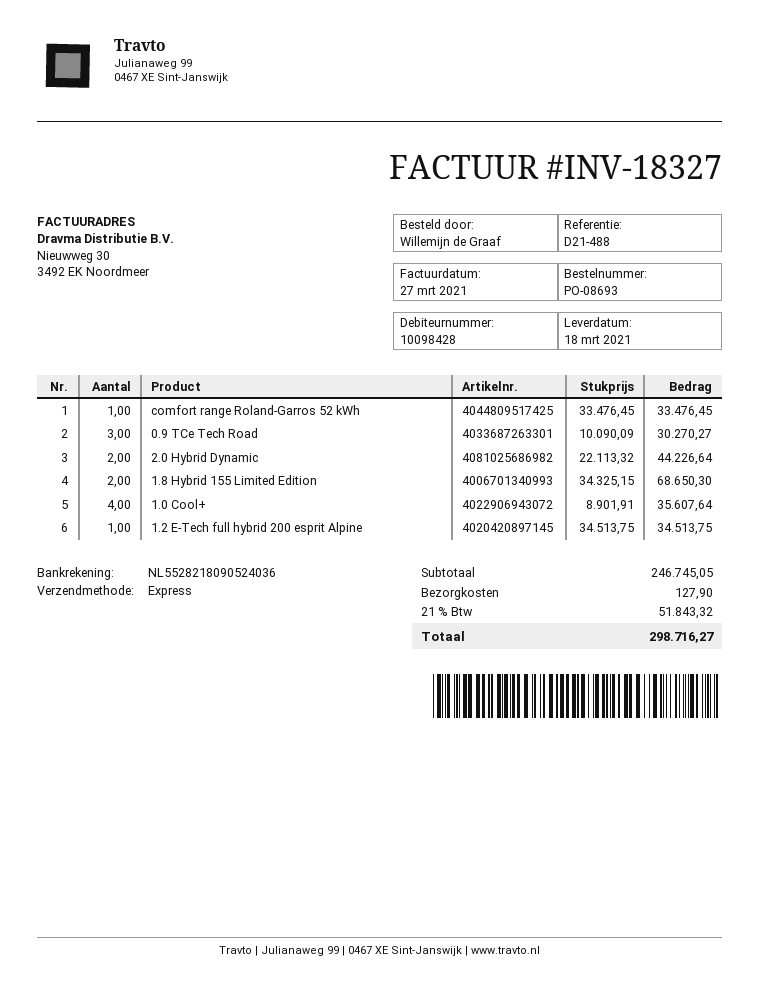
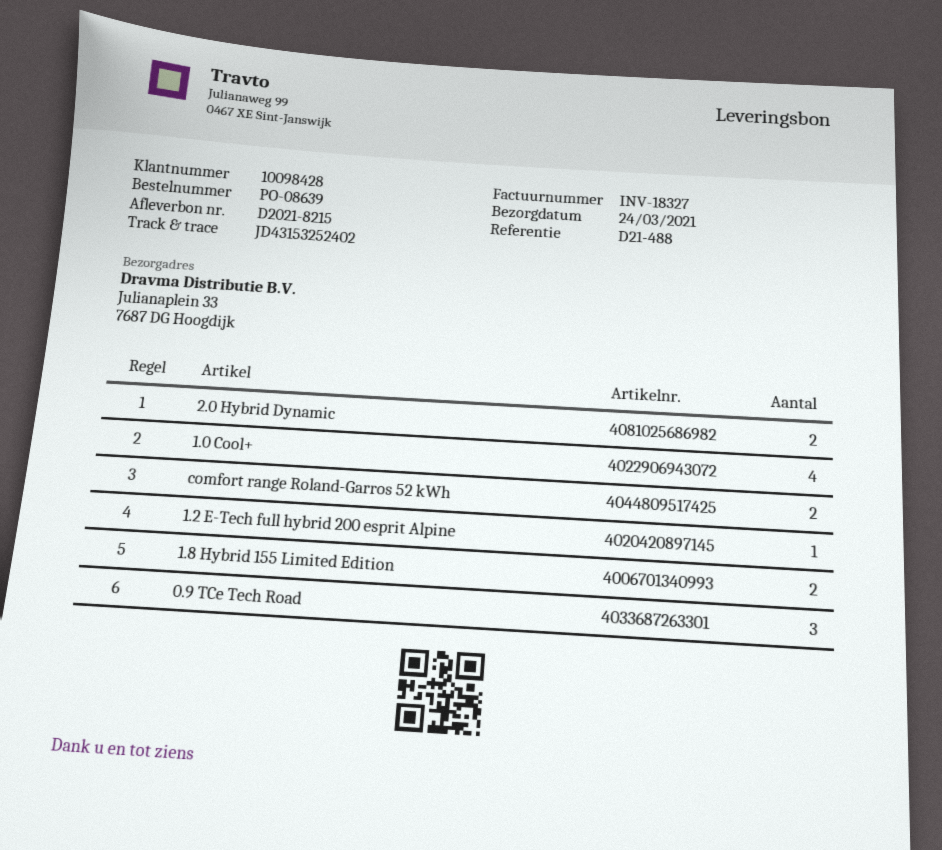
order number: PO-08693 -> PO-08639
delivery date: 2021-03-18 -> 2021-03-24
comfort range Roland-Garros 52 kWh: 1 -> 2

